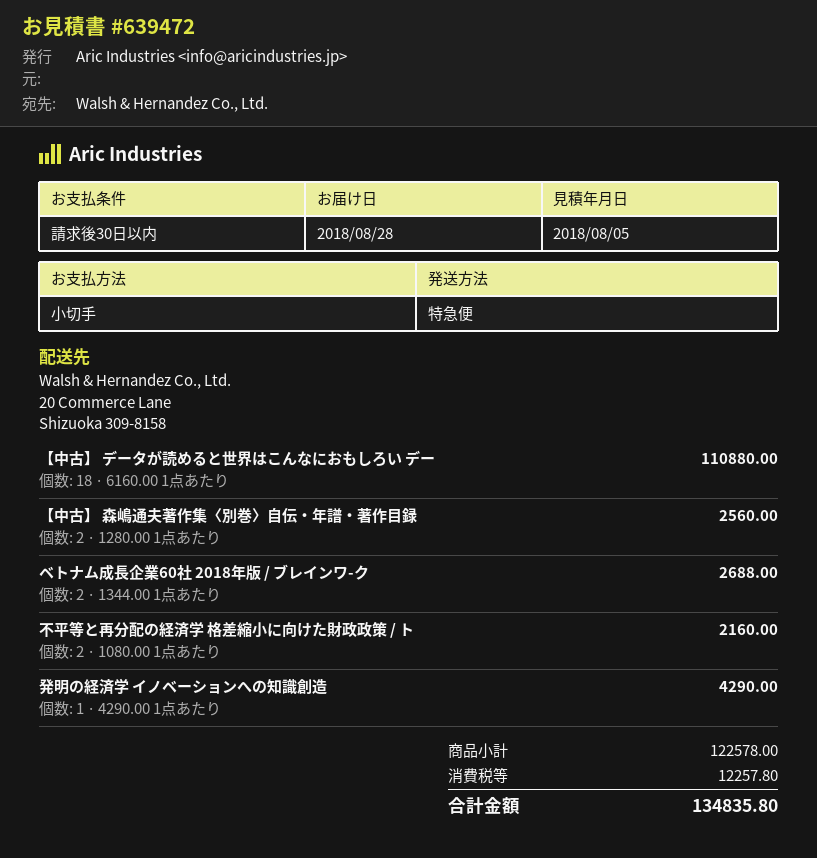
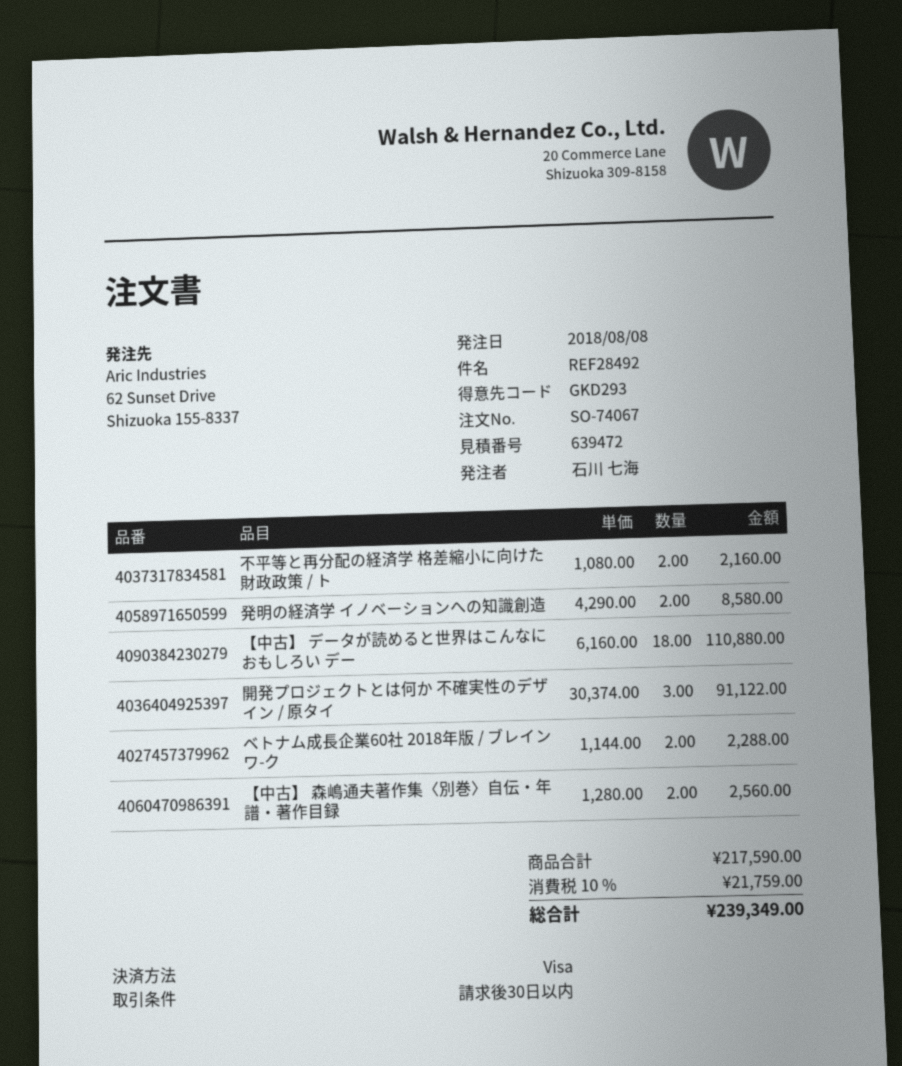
payment method: cheque -> Visa
ベトナム成長企業60社 2018年版 / ブレインワ-ク: 2 x 1344.00 = 2688.00 -> 2 x 1144.00 = 2288.00
発明の経済学 イノベーションへの知識創造: 1 x 4290.00 = 4290.00 -> 2 x 4290.00 = 8580.00
開発プロジェクトとは何か 不確実性のデザイン / 原タイ: none -> 3 x 30374.00 = 91122.00
subtotal: 122578.00 -> 217590.00
tax: 12257.80 -> 21759.00
total: 134835.80 -> 239349.00

